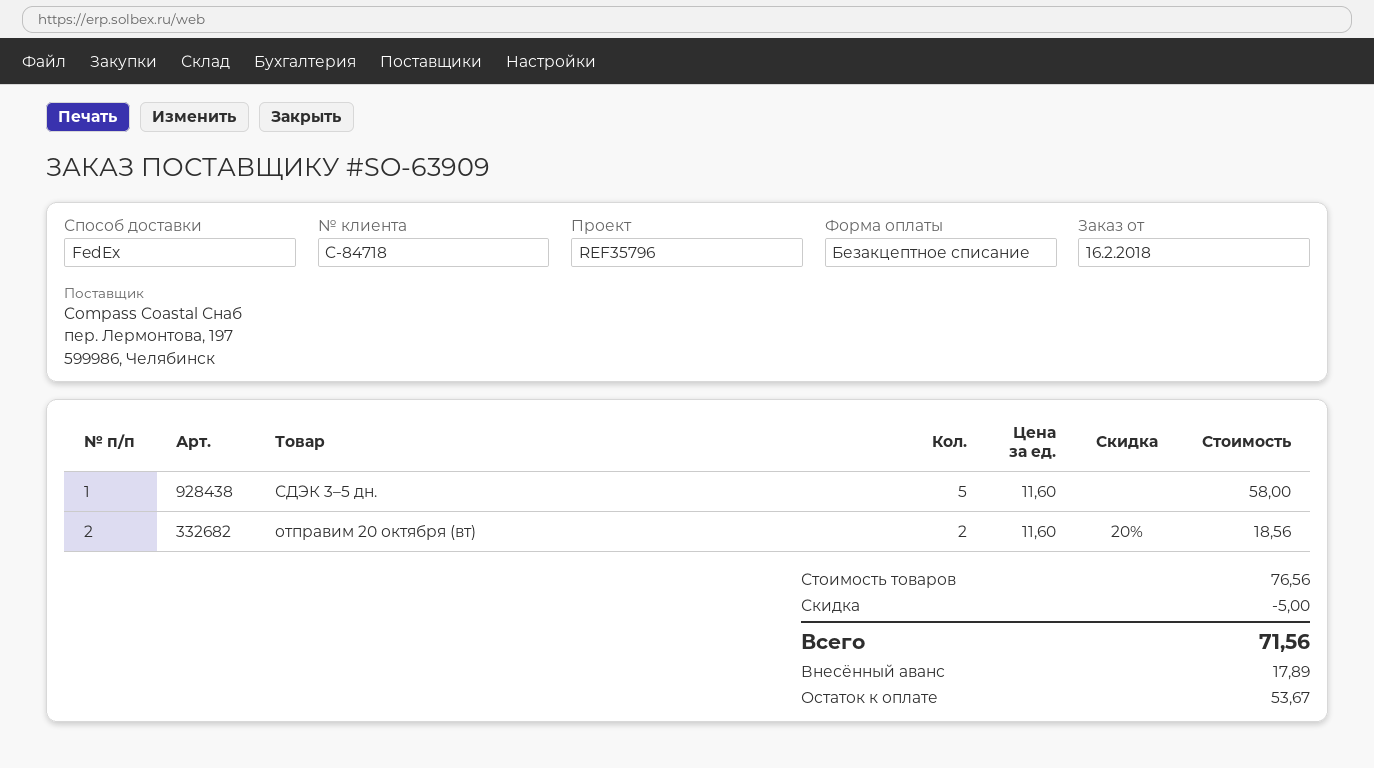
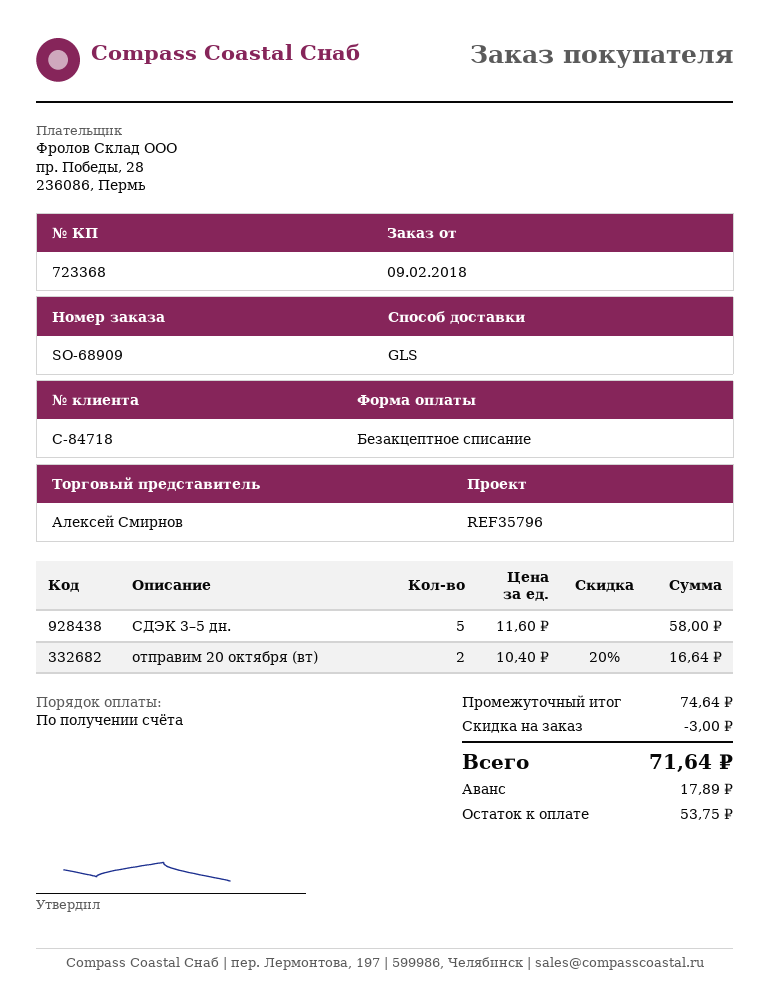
order number: SO-63909 -> SO-68909
order date: 2018-02-16 -> 2018-02-09
shipping method: FedEx -> GLS
отправим 20 октября (вт): 2 x 11.60 - 20% = 18.56 -> 2 x 10.40 - 20% = 16.64
subtotal: 76.56 -> 74.64
discount: 5.00 -> 3.00
total: 71.56 -> 71.64
balance: 53.67 -> 53.75

